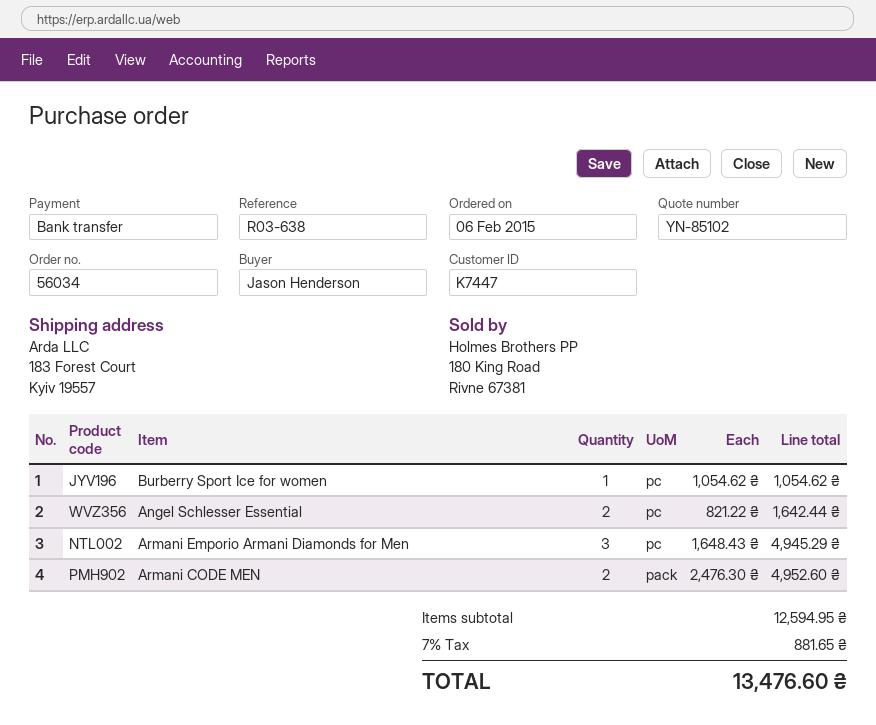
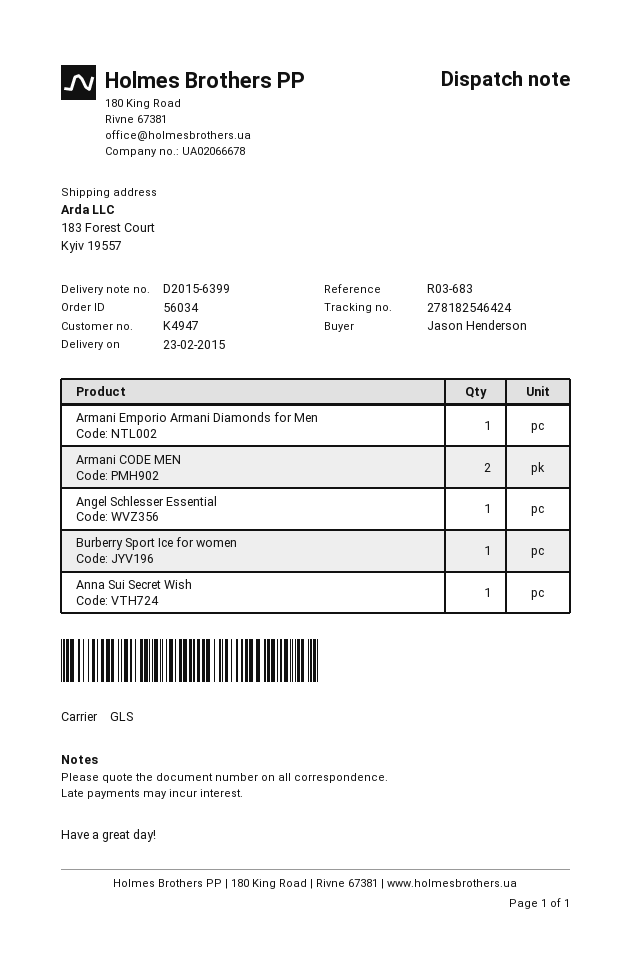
customer number: K7447 -> K4947
reference: R03-638 -> R03-683
Angel Schlesser Essential: 2 -> 1
Armani Emporio Armani Diamonds for Men: 3 -> 1
Anna Sui Secret Wish: none -> 1

